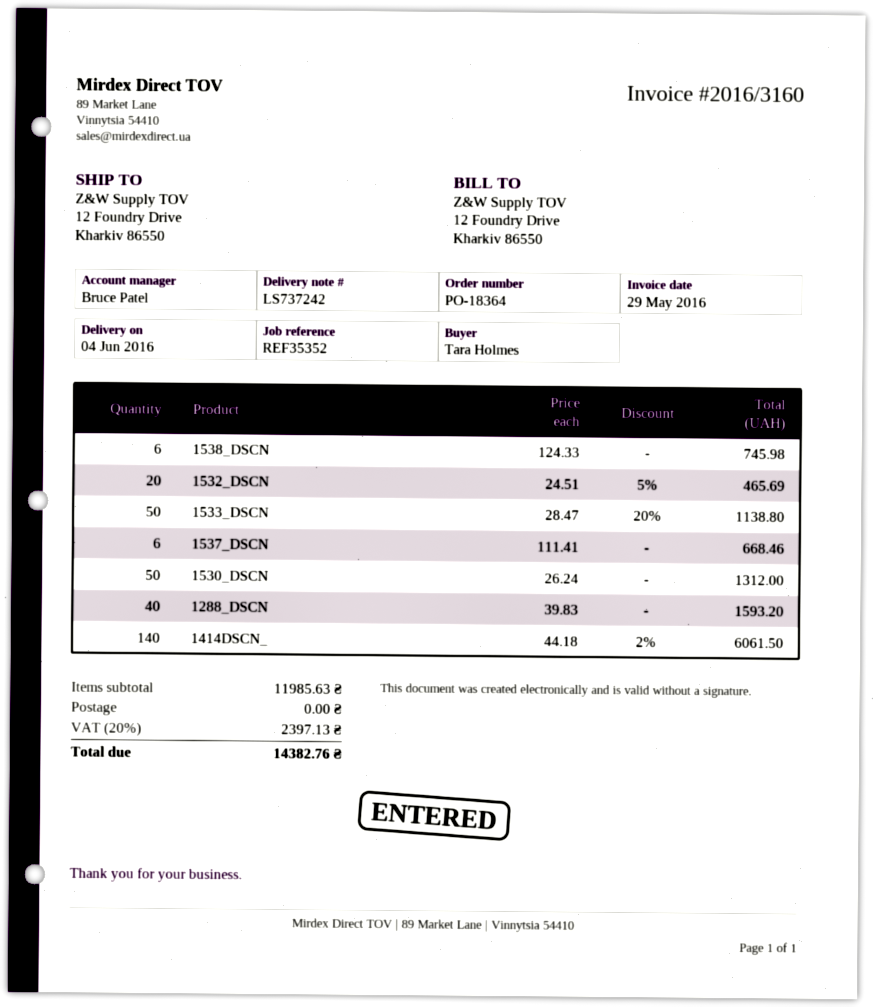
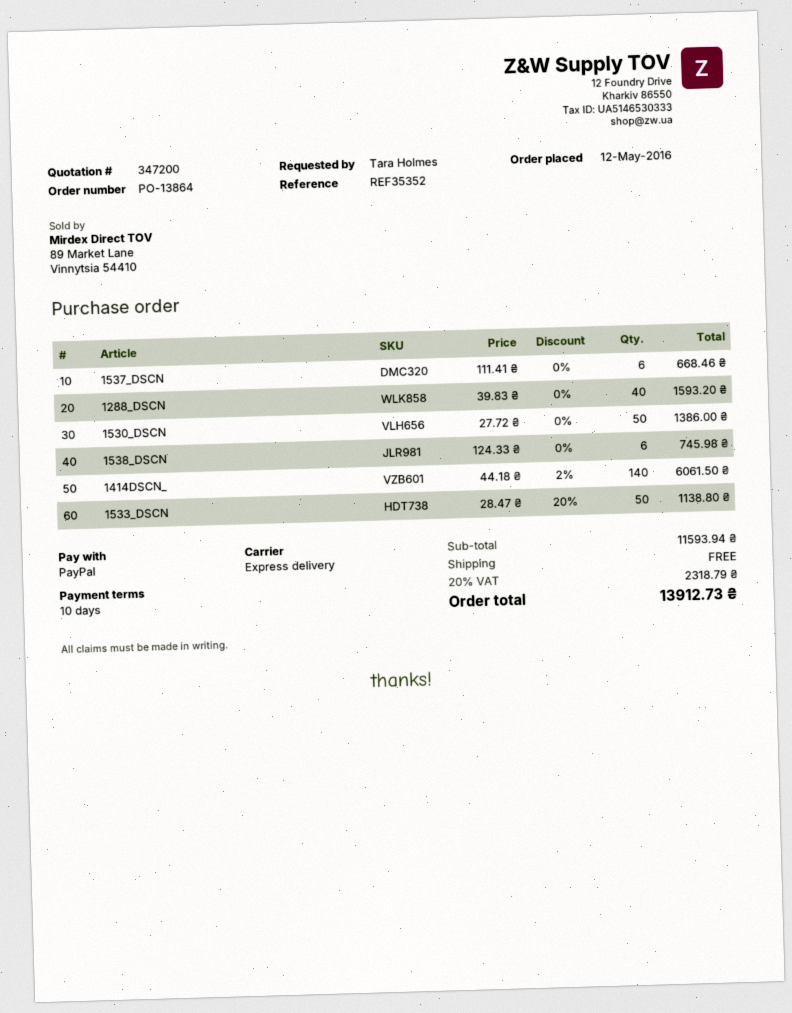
order number: PO-18364 -> PO-13864
1532_DSCN: 20 x 24.51 - 5% = 465.69 -> none
1530_DSCN: 50 x 26.24 = 1312.00 -> 50 x 27.72 = 1386.00
subtotal: 11985.63 -> 11593.94
tax: 20% = 2397.13 -> 20% = 2318.79
total: 14382.76 -> 13912.73

